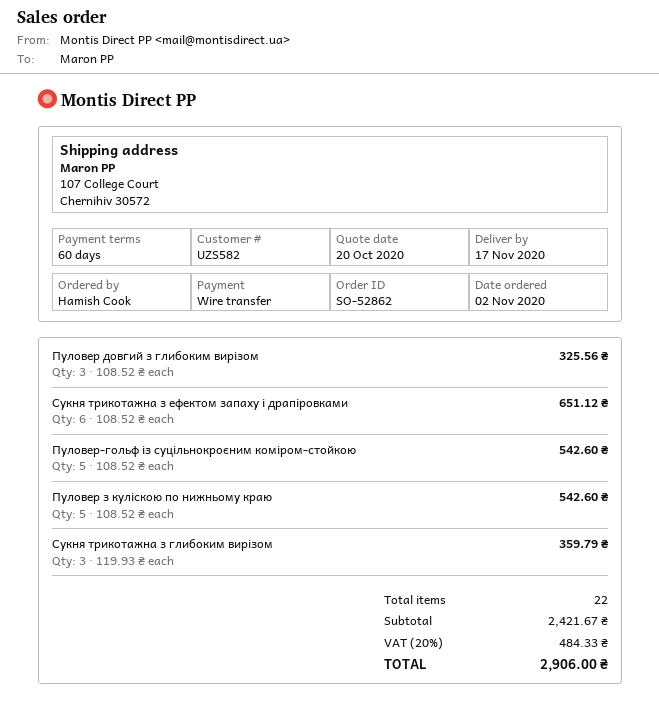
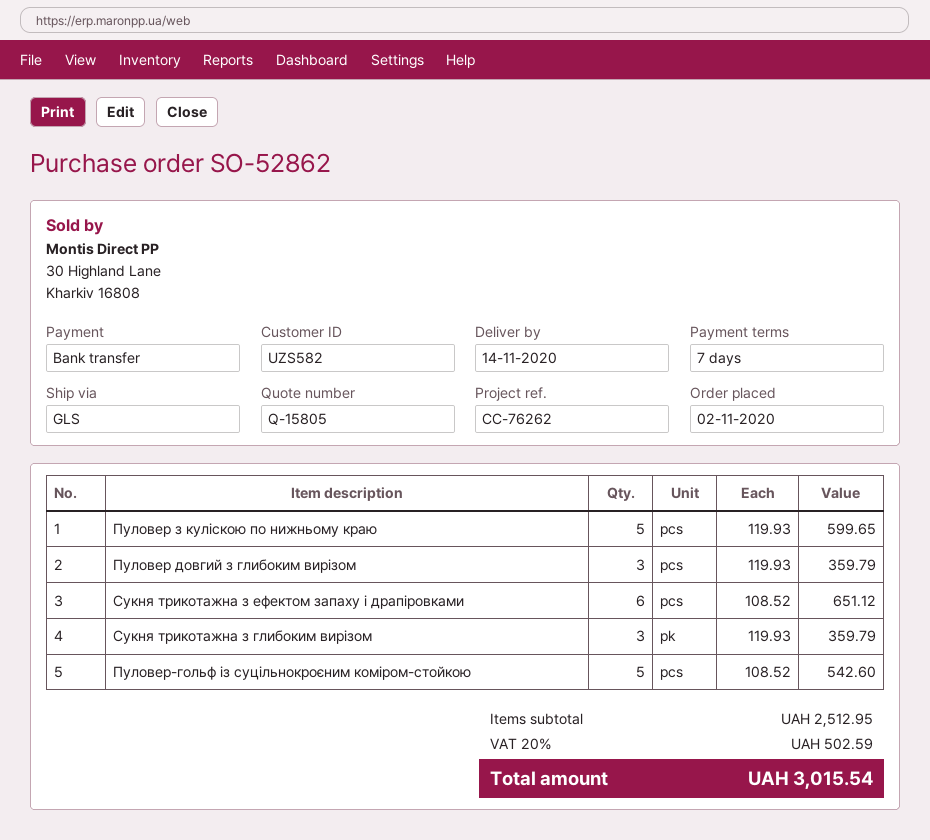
delivery date: 2020-11-17 -> 2020-11-14
payment terms: 60 days -> 7 days
Пуловер довгий з глибоким вирізом: 3 x 108.52 = 325.56 -> 3 x 119.93 = 359.79
Пуловер з куліскою по нижньому краю: 5 x 108.52 = 542.60 -> 5 x 119.93 = 599.65
subtotal: 2421.67 -> 2512.95
tax: 20% = 484.33 -> 20% = 502.59
total: 2906.00 -> 3015.54

